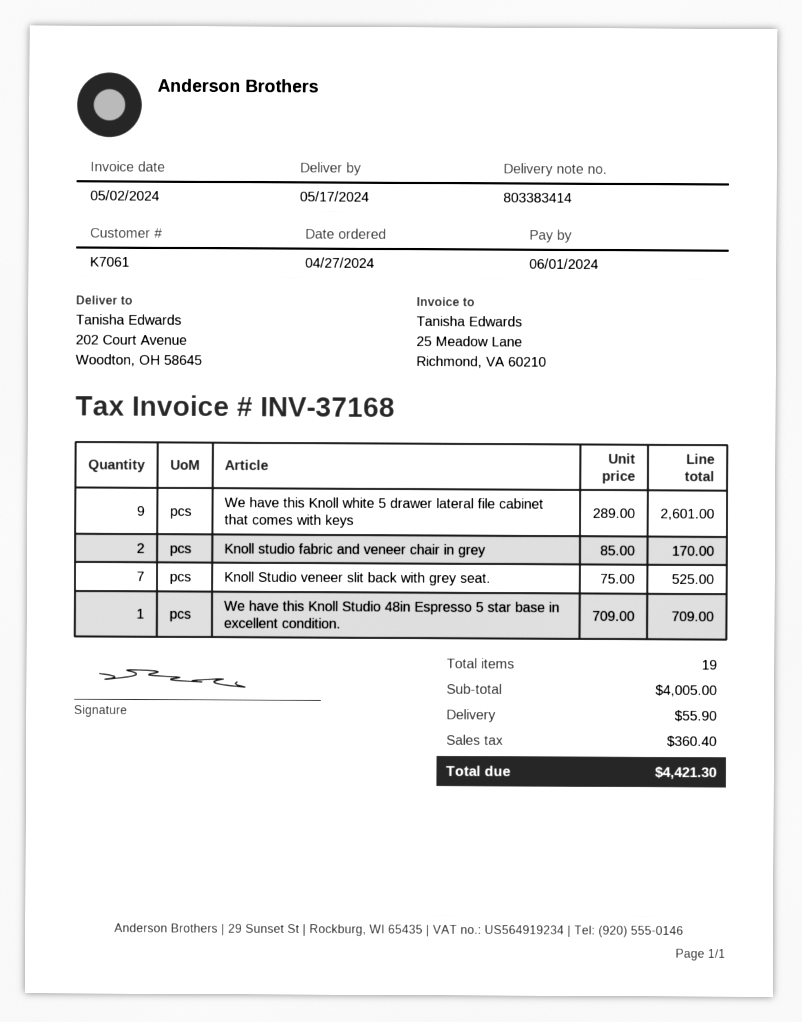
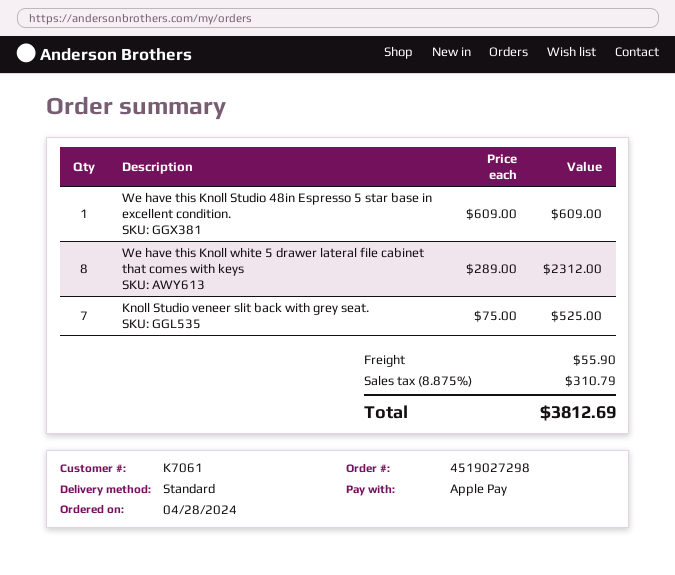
order date: 2024-04-27 -> 2024-04-28
We have this Knoll white 5 drawer lateral file cabinet that comes with keys: 9 x 289.00 = 2601.00 -> 8 x 289.00 = 2312.00
Knoll studio fabric and veneer chair in grey: 2 x 85.00 = 170.00 -> none
We have this Knoll Studio 48in Espresso 5 star base in excellent condition.: 1 x 709.00 = 709.00 -> 1 x 609.00 = 609.00
tax: 360.40 -> 310.79
total: 4421.30 -> 3812.69

